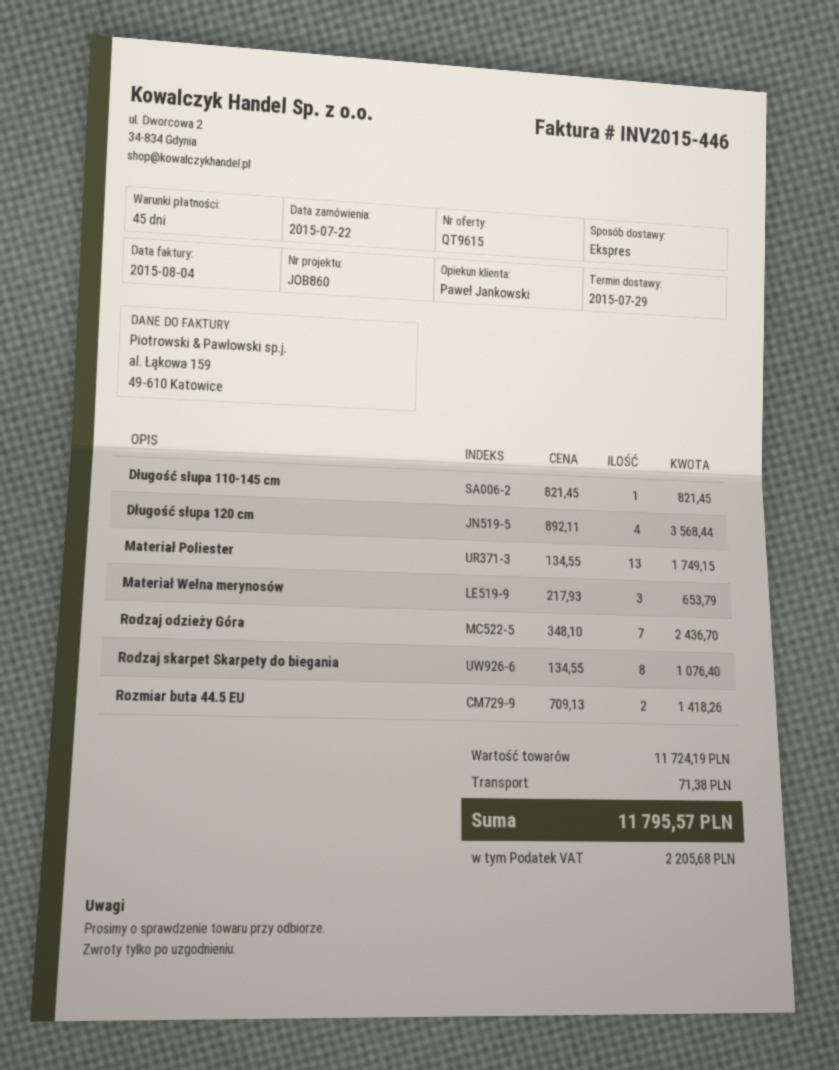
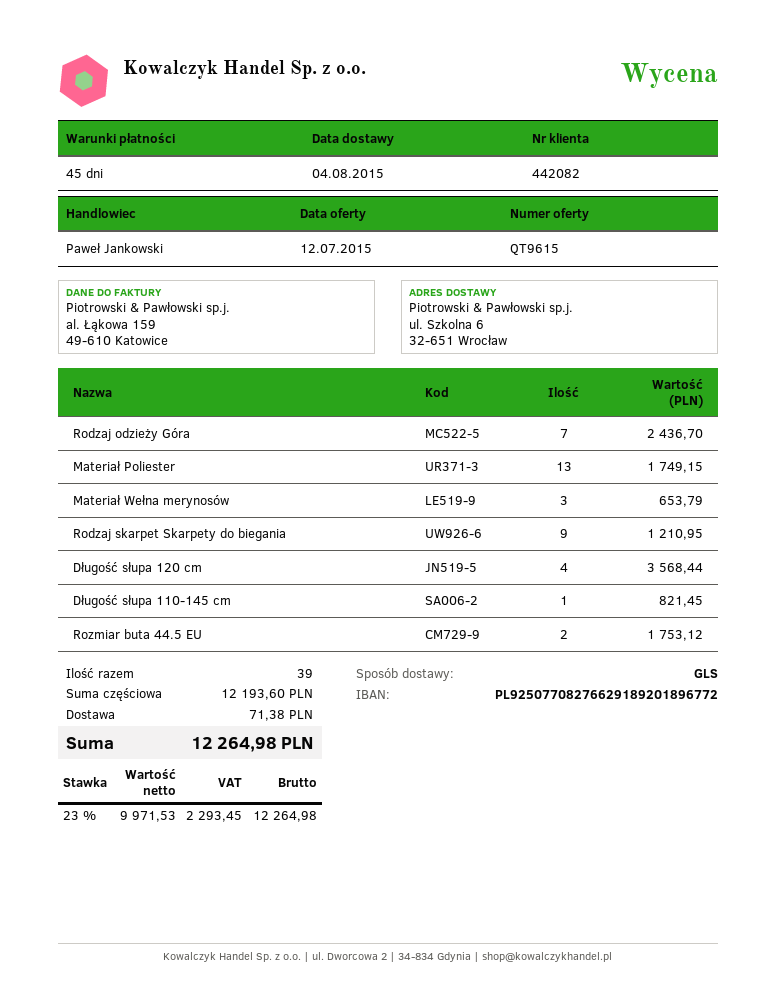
delivery date: 2015-07-29 -> 2015-08-04
shipping method: express -> GLS
Rodzaj skarpet Skarpety do biegania: 8 for 1076.40 -> 9 for 1210.95
Rozmiar buta 44.5 EU: 2 for 1418.26 -> 2 for 1753.12
subtotal: 11724.19 -> 12193.60
tax: 2205.68 -> 2293.45
total: 11795.57 -> 12264.98

